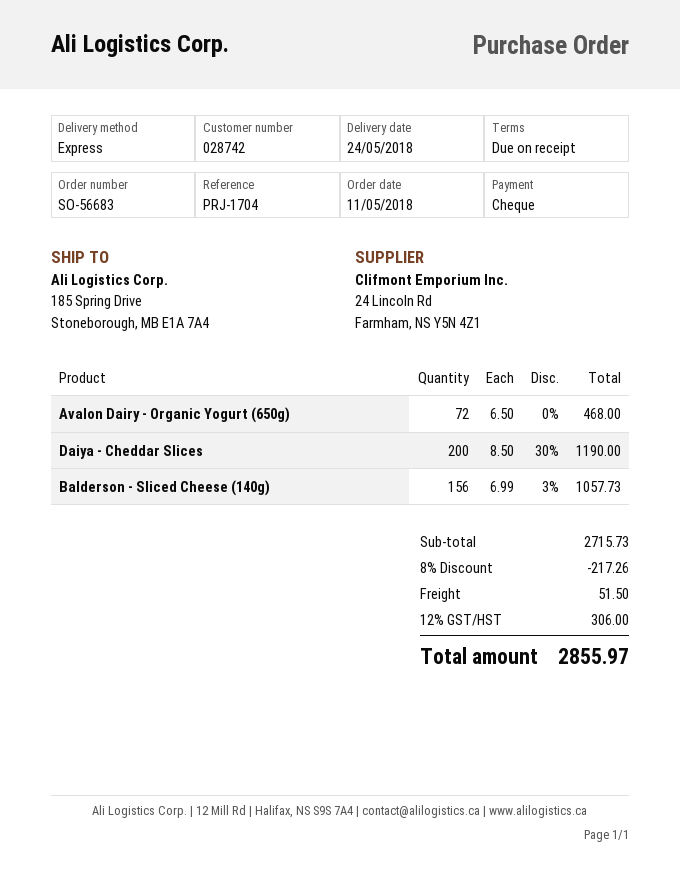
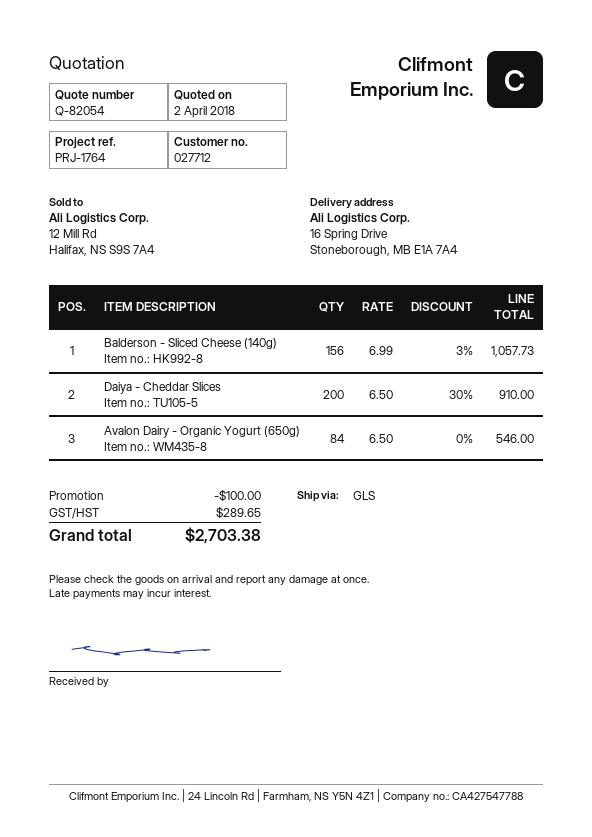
customer number: 028742 -> 027712
reference: PRJ-1704 -> PRJ-1764
shipping method: express -> GLS
ship to: 185 Spring Drive, Stoneborough, MB E1A 7A4 -> 16 Spring Drive, Stoneborough, MB E1A 7A4
Avalon Dairy - Organic Yogurt (650g): 72 x 6.50 = 468.00 -> 84 x 6.50 = 546.00
Daiya - Cheddar Slices: 200 x 8.50 - 30% = 1190.00 -> 200 x 6.50 - 30% = 910.00
discount: 217.26 -> 100.00
shipping: 51.50 -> none
tax: 306.00 -> 289.65
total: 2855.97 -> 2703.38

